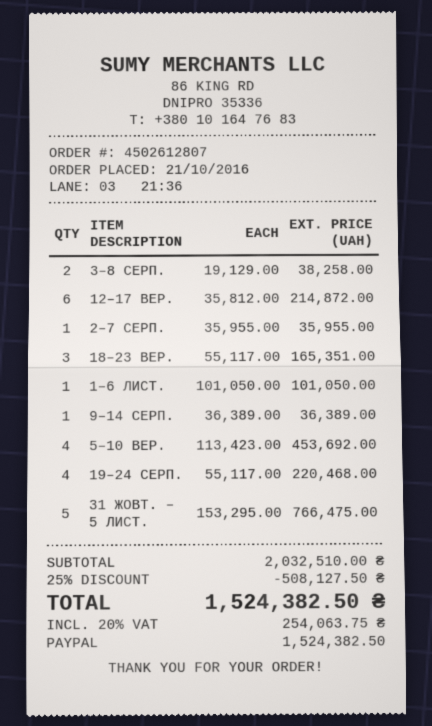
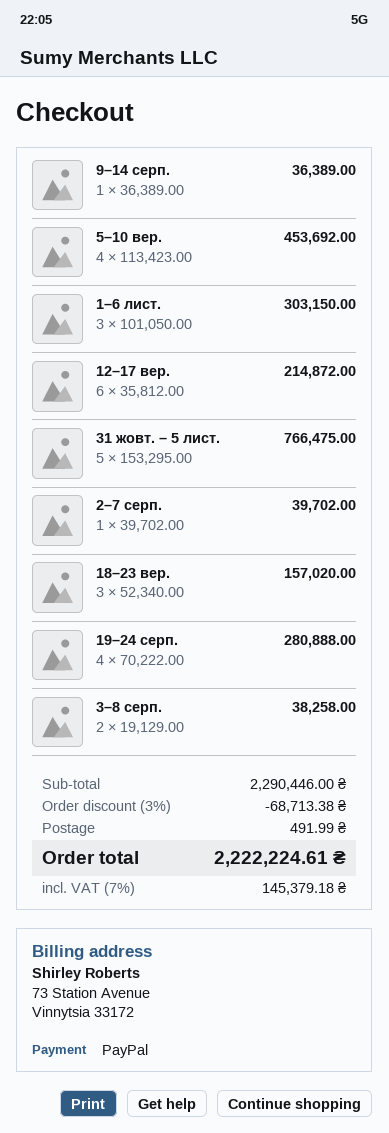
2–7 СЕРП.: 1 x 35955.00 = 35955.00 -> 1 x 39702.00 = 39702.00
18–23 ВЕР.: 3 x 55117.00 = 165351.00 -> 3 x 52340.00 = 157020.00
1–6 ЛИСТ.: 1 x 101050.00 = 101050.00 -> 3 x 101050.00 = 303150.00
19–24 СЕРП.: 4 x 55117.00 = 220468.00 -> 4 x 70222.00 = 280888.00
subtotal: 2032510.00 -> 2290446.00
discount: 25% = 508127.50 -> 3% = 68713.38
shipping: none -> 491.99
tax: 20% = 254063.75 -> 7% = 145379.18
total: 1524382.50 -> 2222224.61

